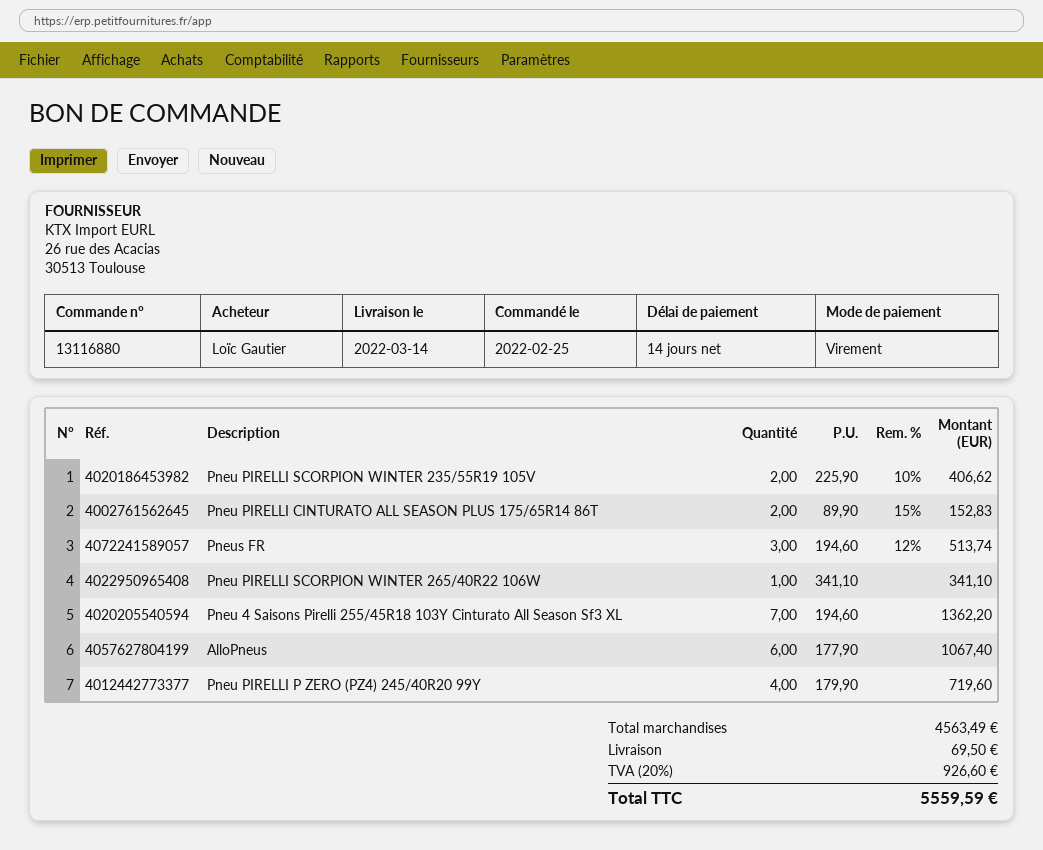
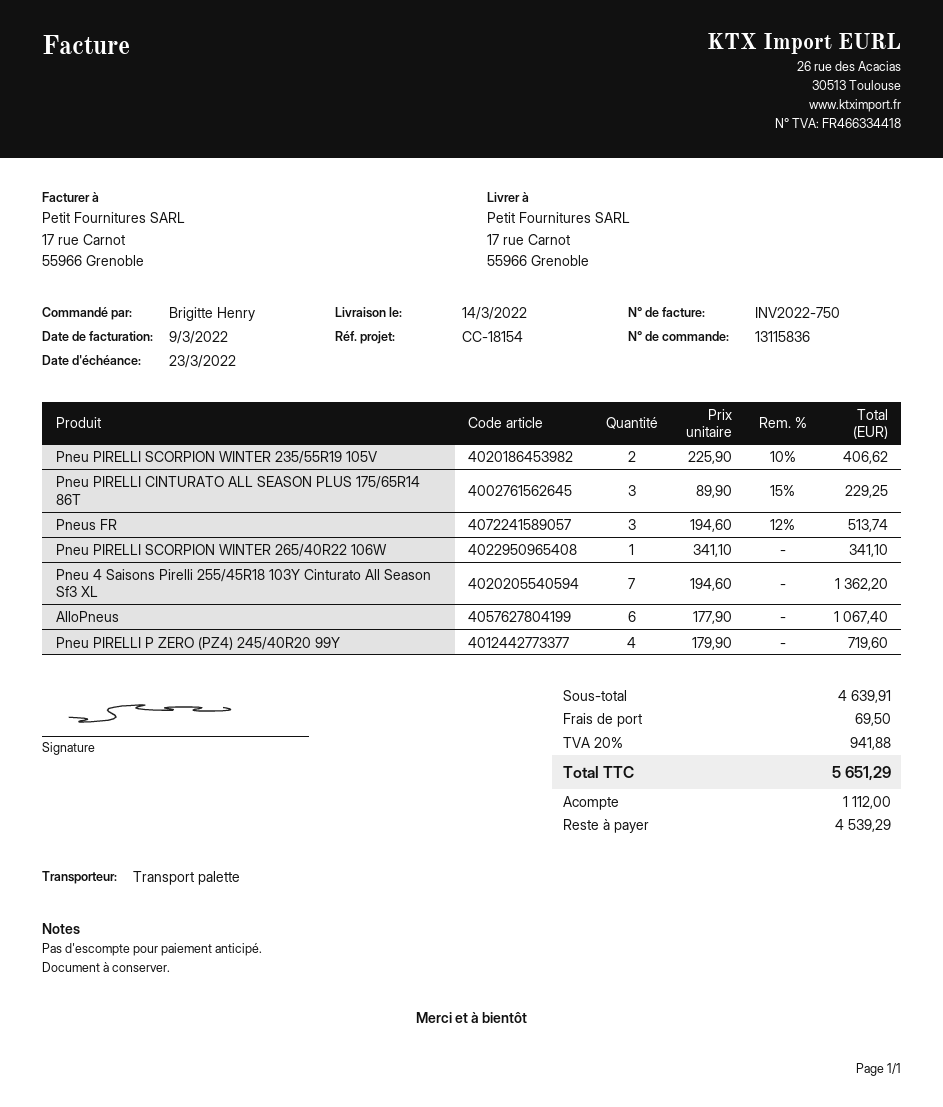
order number: 13116880 -> 13115836
ordered by: Loïc Gautier -> Brigitte Henry
Pneu PIRELLI CINTURATO ALL SEASON PLUS 175/65R14 86T: 2 x 89.90 - 15% = 152.83 -> 3 x 89.90 - 15% = 229.25
subtotal: 4563.49 -> 4639.91
tax: 20% = 926.60 -> 20% = 941.88
total: 5559.59 -> 5651.29

